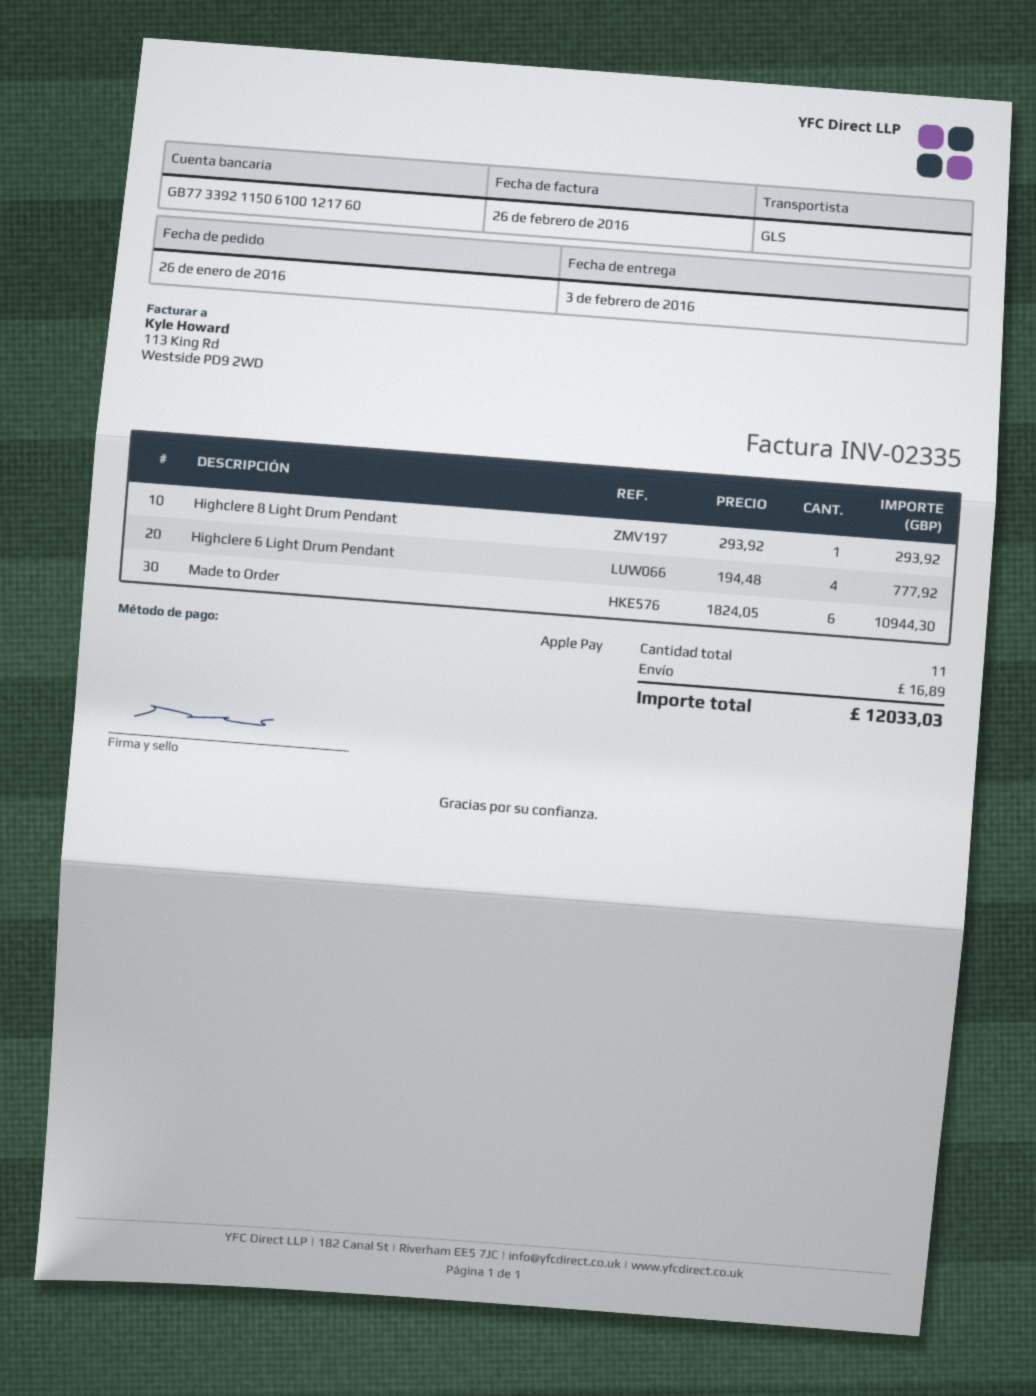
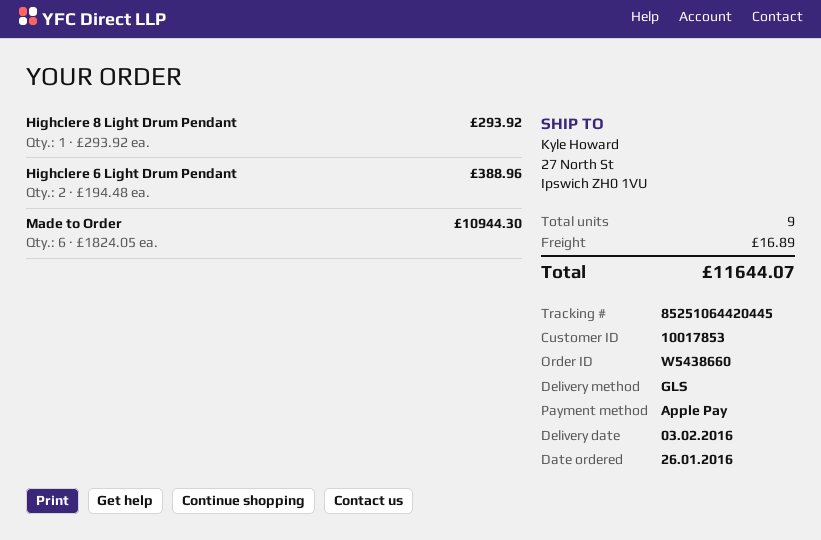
Highclere 6 Light Drum Pendant: 4 x 194.48 = 777.92 -> 2 x 194.48 = 388.96
total quantity: 11 -> 9
total: 12033.03 -> 11644.07

